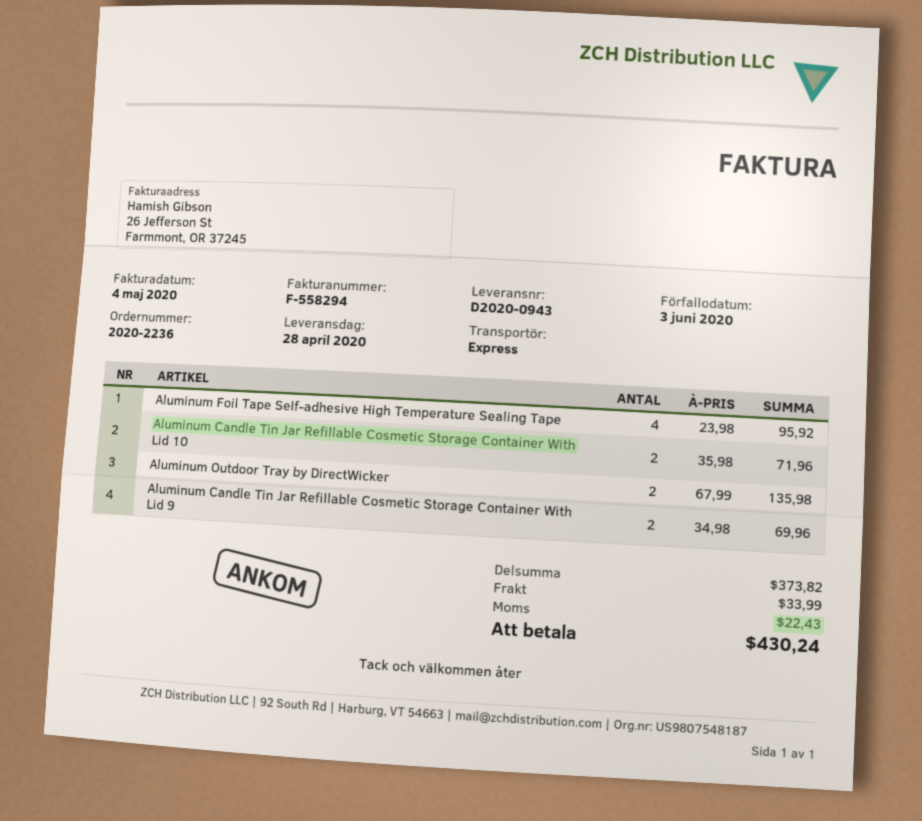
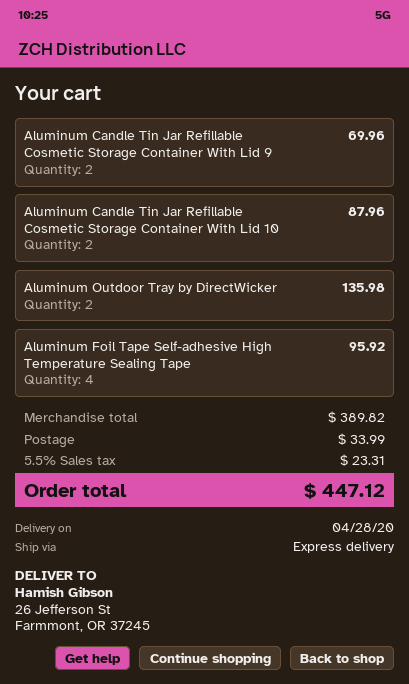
Aluminum Candle Tin Jar Refillable Cosmetic Storage Container With Lid 10: 2 for 71.96 -> 2 for 87.96
subtotal: 373.82 -> 389.82
tax: 22.43 -> 23.31
total: 430.24 -> 447.12

